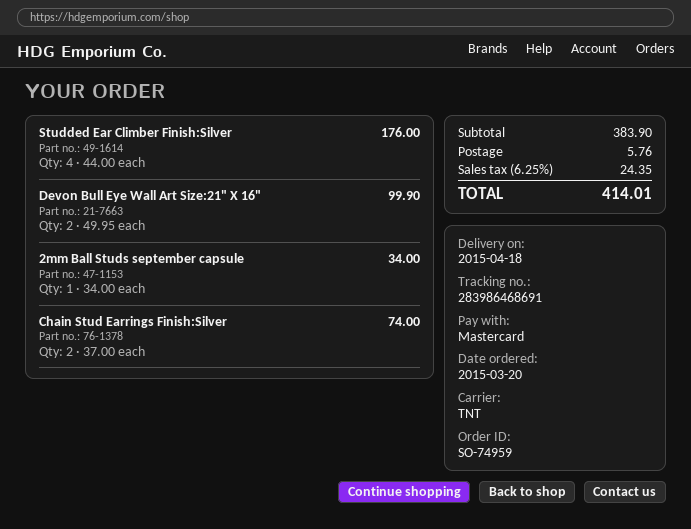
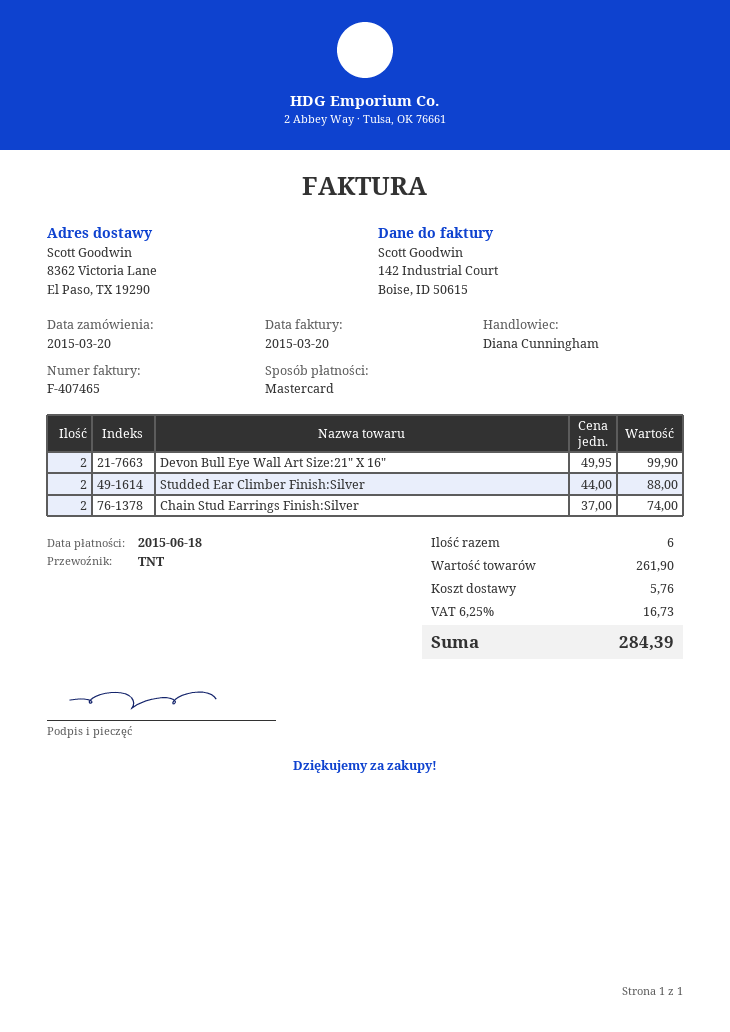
Studded Ear Climber Finish:Silver: 4 x 44.00 = 176.00 -> 2 x 44.00 = 88.00
2mm Ball Studs september capsule: 1 x 34.00 = 34.00 -> none
subtotal: 383.90 -> 261.90
tax: 6.25% = 24.35 -> 6.25% = 16.73
total: 414.01 -> 284.39

